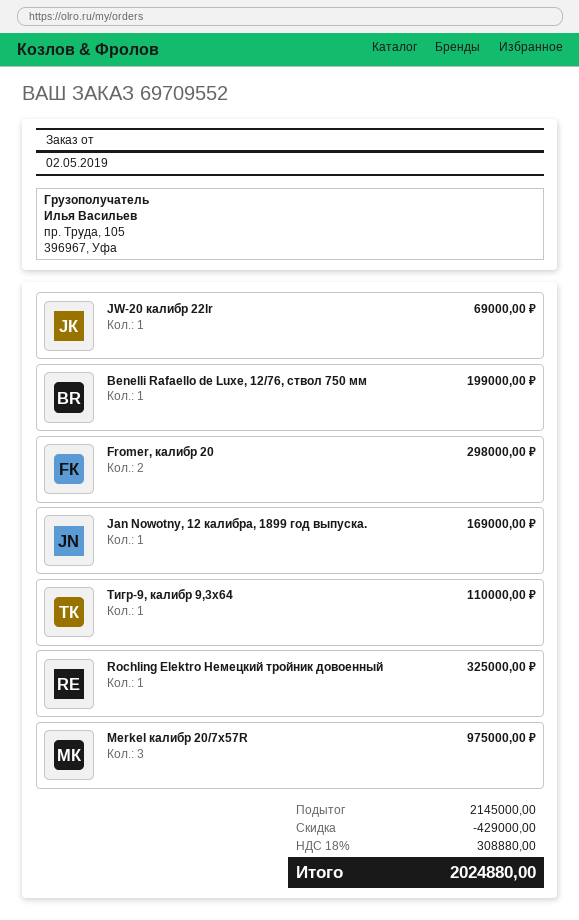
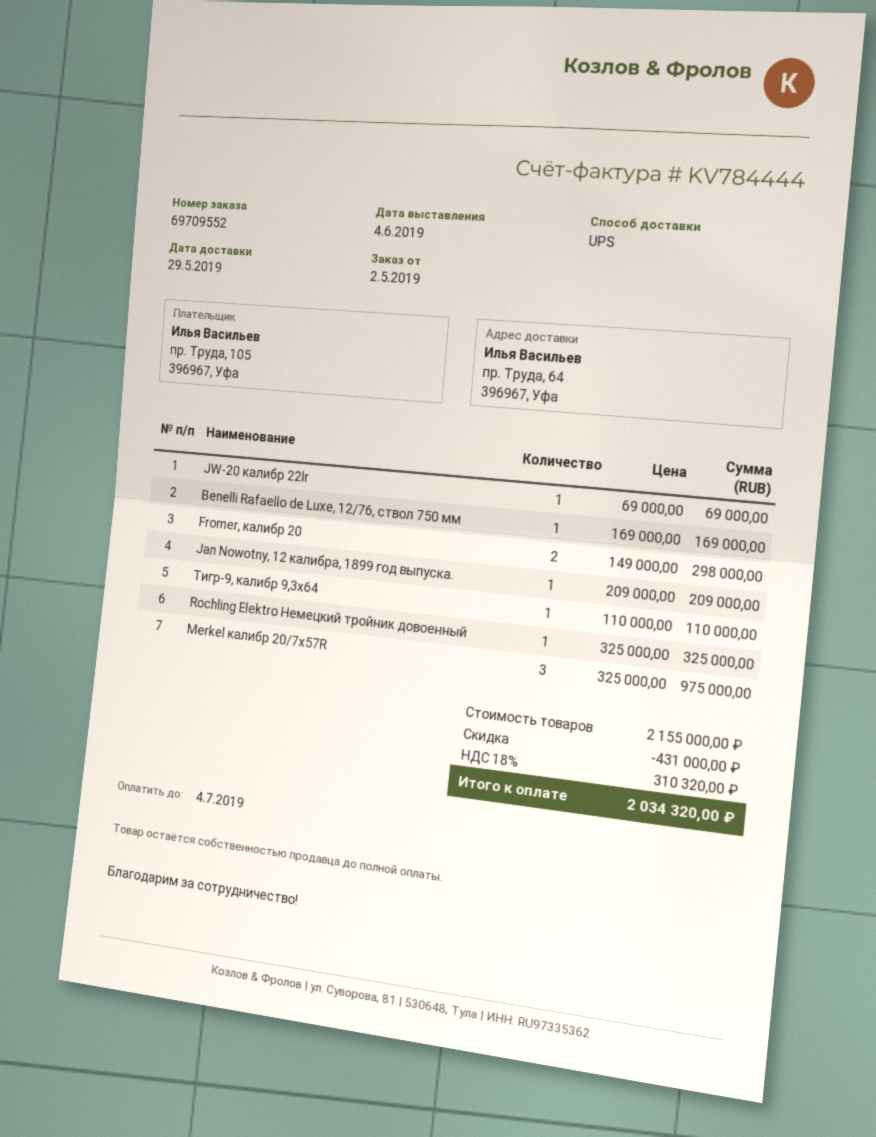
ship to: пр. Труда, 105, 396967, Уфа -> пр. Труда, 64, 396967, Уфа
Benelli Rafaello de Luxe, 12/76, ствол 750 мм: 1 for 199000.00 -> 1 for 169000.00
Jan Nowotny, 12 калибра, 1899 год выпуска.: 1 for 169000.00 -> 1 for 209000.00
subtotal: 2145000.00 -> 2155000.00
discount: 429000.00 -> 431000.00
tax: 18% = 308880.00 -> 18% = 310320.00
total: 2024880.00 -> 2034320.00

